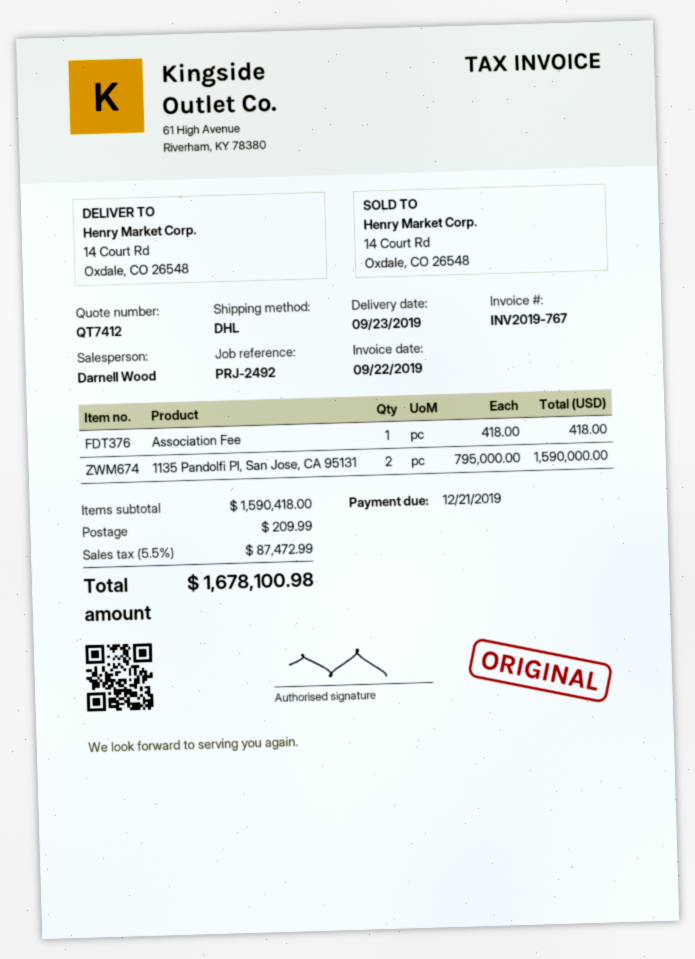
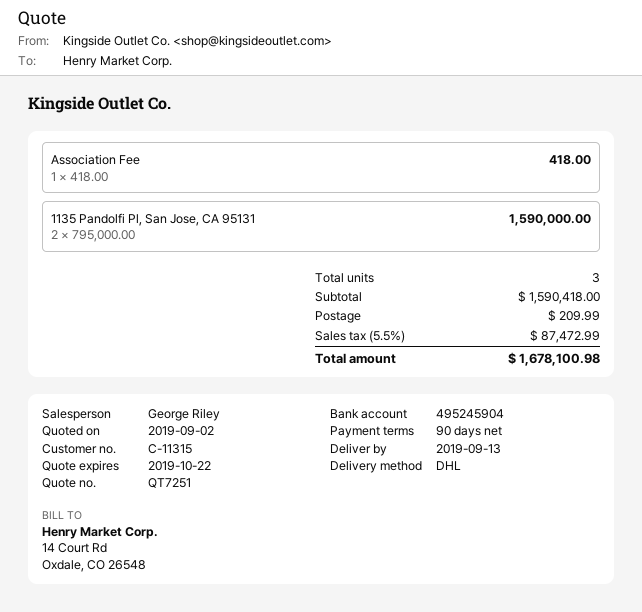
quote number: QT7412 -> QT7251
delivery date: 2019-09-23 -> 2019-09-13
sales rep: Darnell Wood -> George Riley

